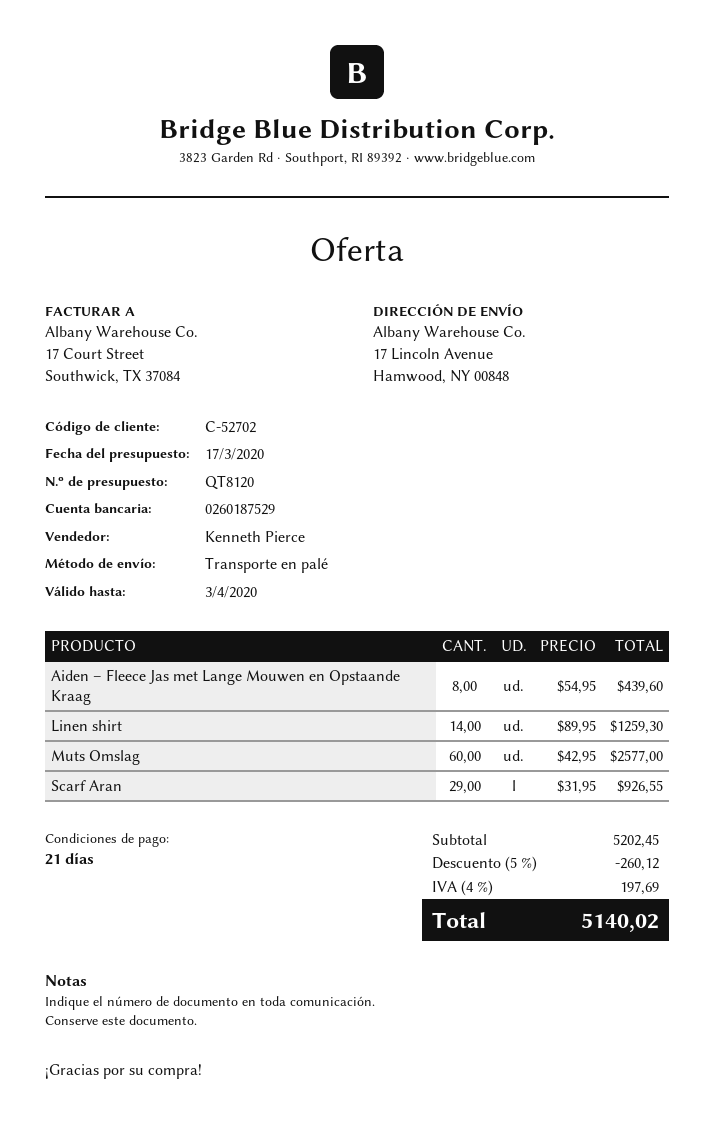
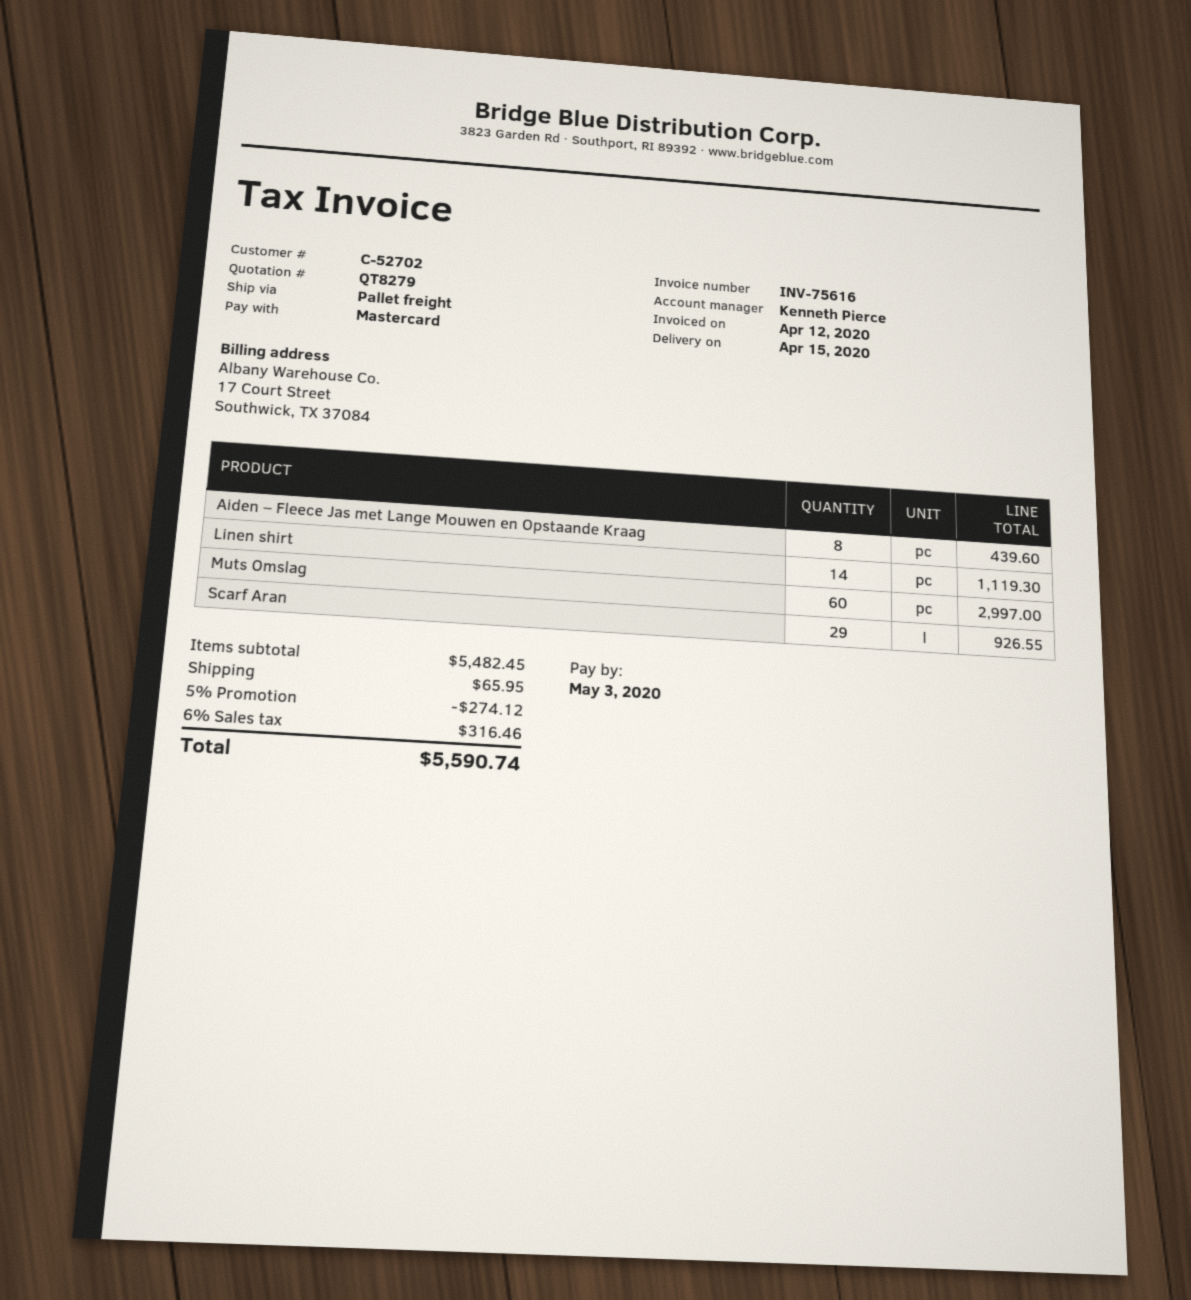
quote number: QT8120 -> QT8279
Linen shirt: 14 for 1259.30 -> 14 for 1119.30
Muts Omslag: 60 for 2577.00 -> 60 for 2997.00
subtotal: 5202.45 -> 5482.45
discount: 5% = 260.12 -> 5% = 274.12
shipping: none -> 65.95
tax: 4% = 197.69 -> 6% = 316.46
total: 5140.02 -> 5590.74

